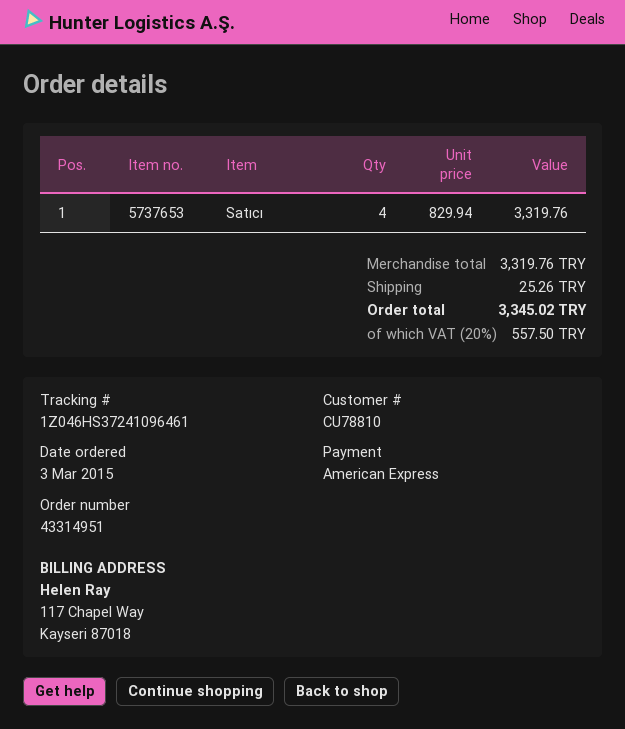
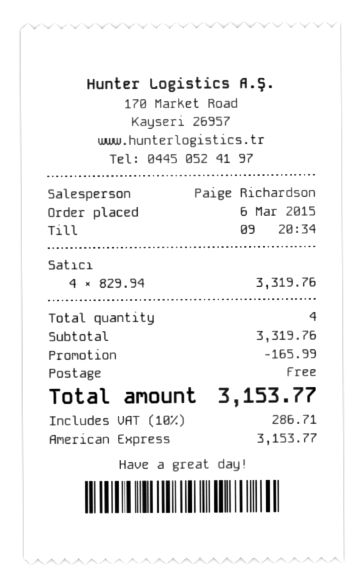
order date: 2015-03-03 -> 2015-03-06
discount: none -> 165.99
shipping: 25.26 -> 0.00
tax: 20% = 557.50 -> 10% = 286.71
total: 3345.02 -> 3153.77

